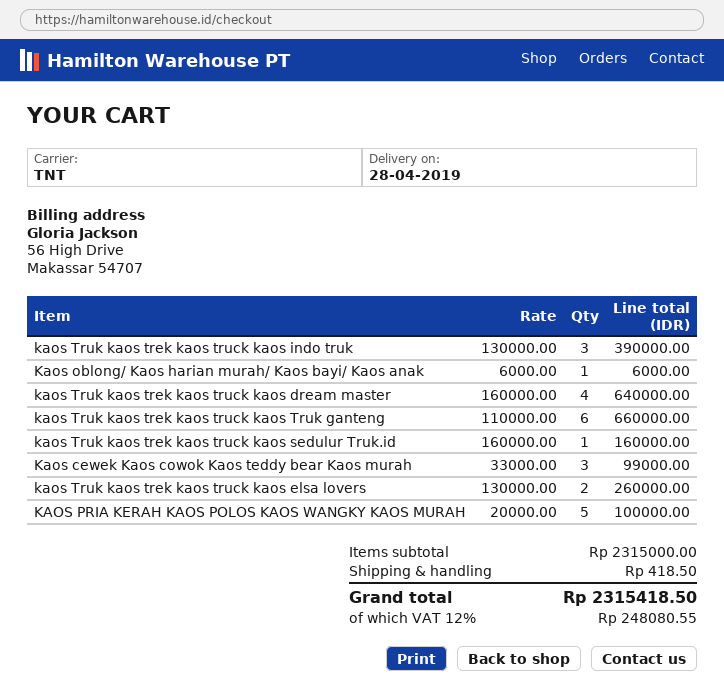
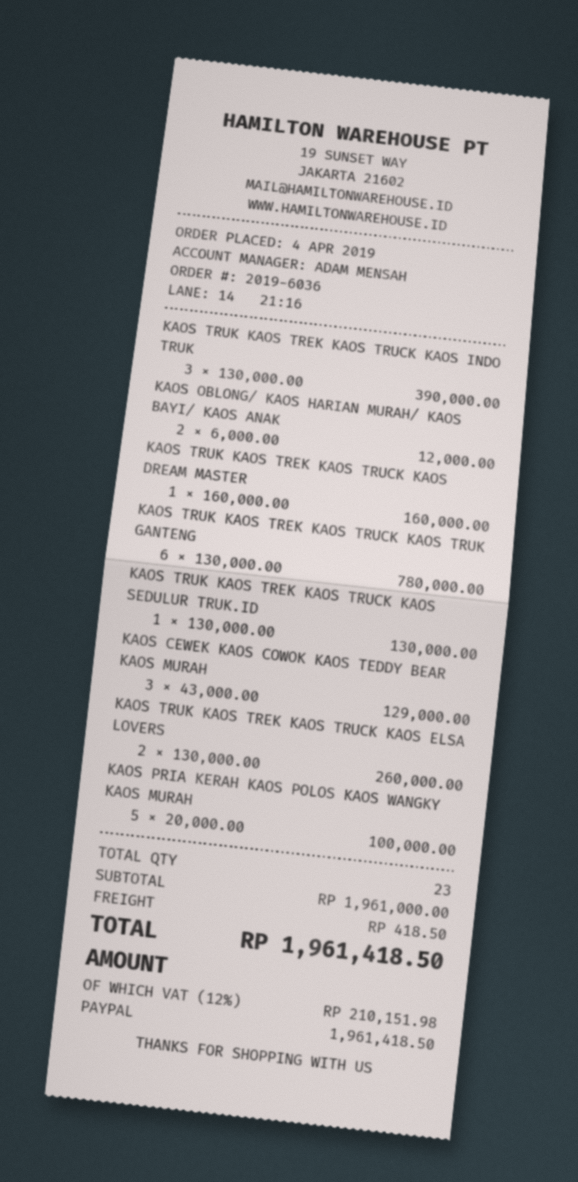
Kaos oblong/ Kaos harian murah/ Kaos bayi/ Kaos anak: 1 x 6000.00 = 6000.00 -> 2 x 6000.00 = 12000.00
kaos Truk kaos trek kaos truck kaos dream master: 4 x 160000.00 = 640000.00 -> 1 x 160000.00 = 160000.00
kaos Truk kaos trek kaos truck kaos Truk ganteng: 6 x 110000.00 = 660000.00 -> 6 x 130000.00 = 780000.00
kaos Truk kaos trek kaos truck kaos sedulur Truk.id: 1 x 160000.00 = 160000.00 -> 1 x 130000.00 = 130000.00
Kaos cewek Kaos cowok Kaos teddy bear Kaos murah: 3 x 33000.00 = 99000.00 -> 3 x 43000.00 = 129000.00
subtotal: 2315000.00 -> 1961000.00
tax: 12% = 248080.55 -> 12% = 210151.98
total: 2315418.50 -> 1961418.50

